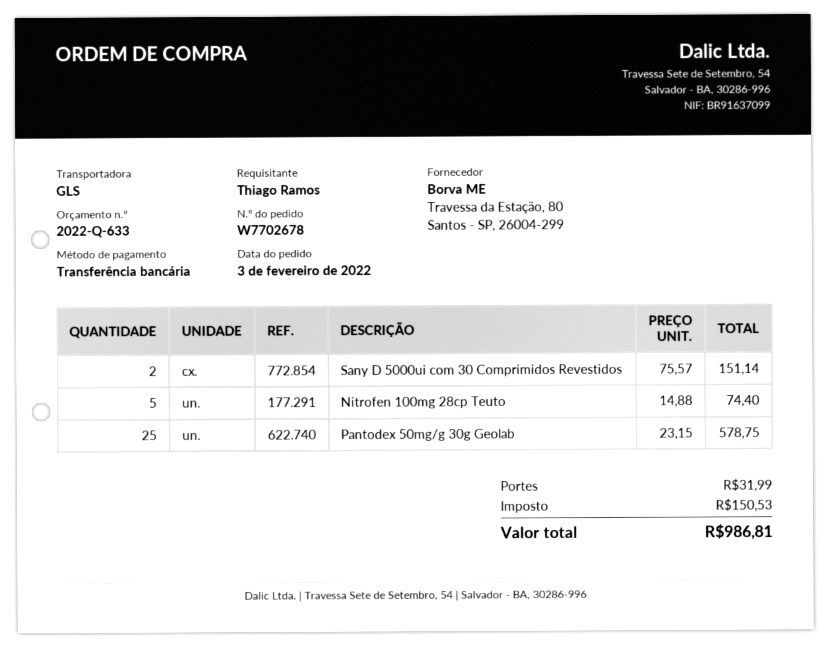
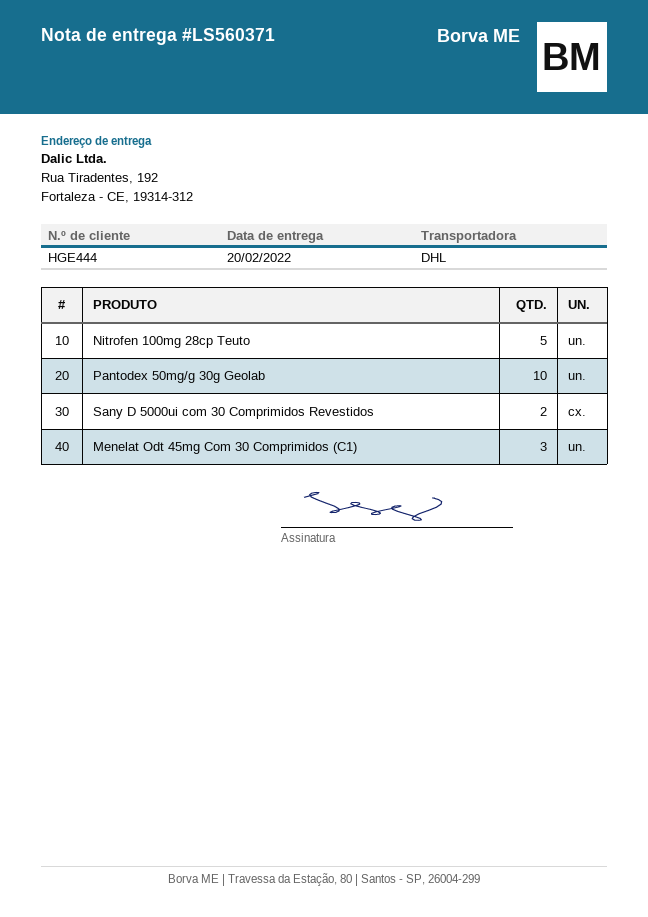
shipping method: GLS -> DHL
Pantodex 50mg/g 30g Geolab: 25 -> 10
Menelat Odt 45mg Com 30 Comprimidos (C1): none -> 3

